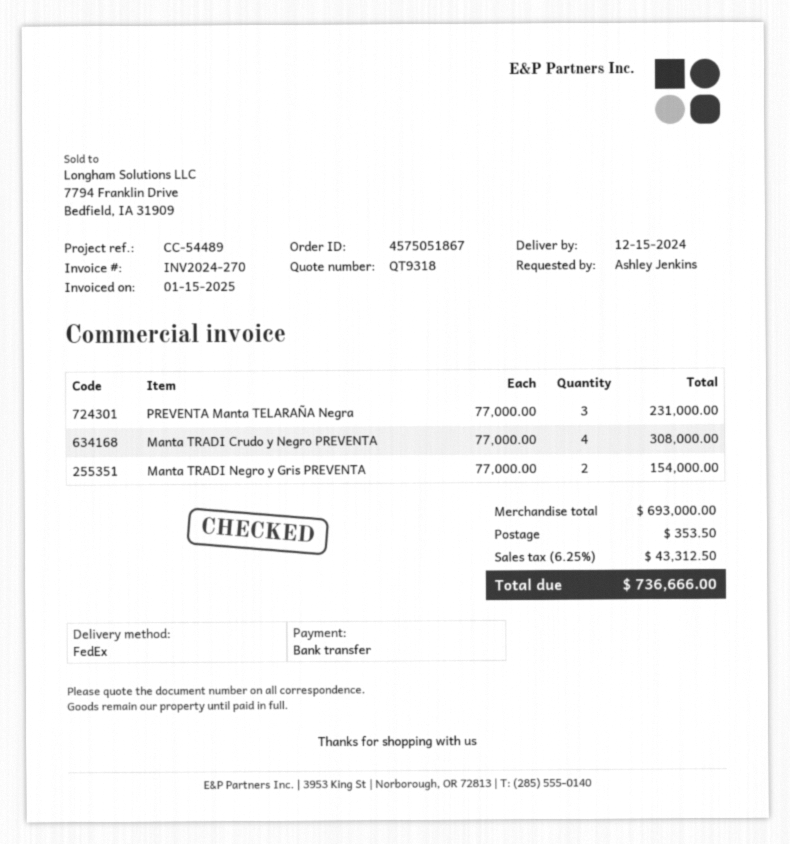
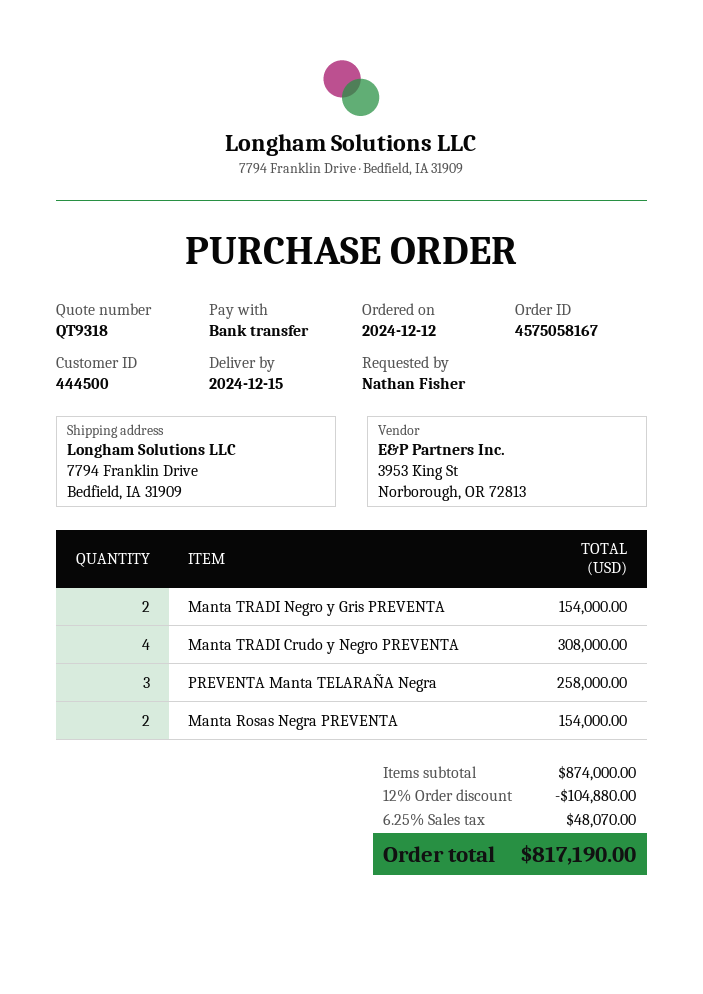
order number: 4575051867 -> 4575058167
ordered by: Ashley Jenkins -> Nathan Fisher
PREVENTA Manta TELARAÑA Negra: 3 for 231000.00 -> 3 for 258000.00
Manta Rosas Negra PREVENTA: none -> 2 for 154000.00
subtotal: 693000.00 -> 874000.00
discount: none -> 12% = 104880.00
shipping: 353.50 -> none
tax: 6.25% = 43312.50 -> 6.25% = 48070.00
total: 736666.00 -> 817190.00

